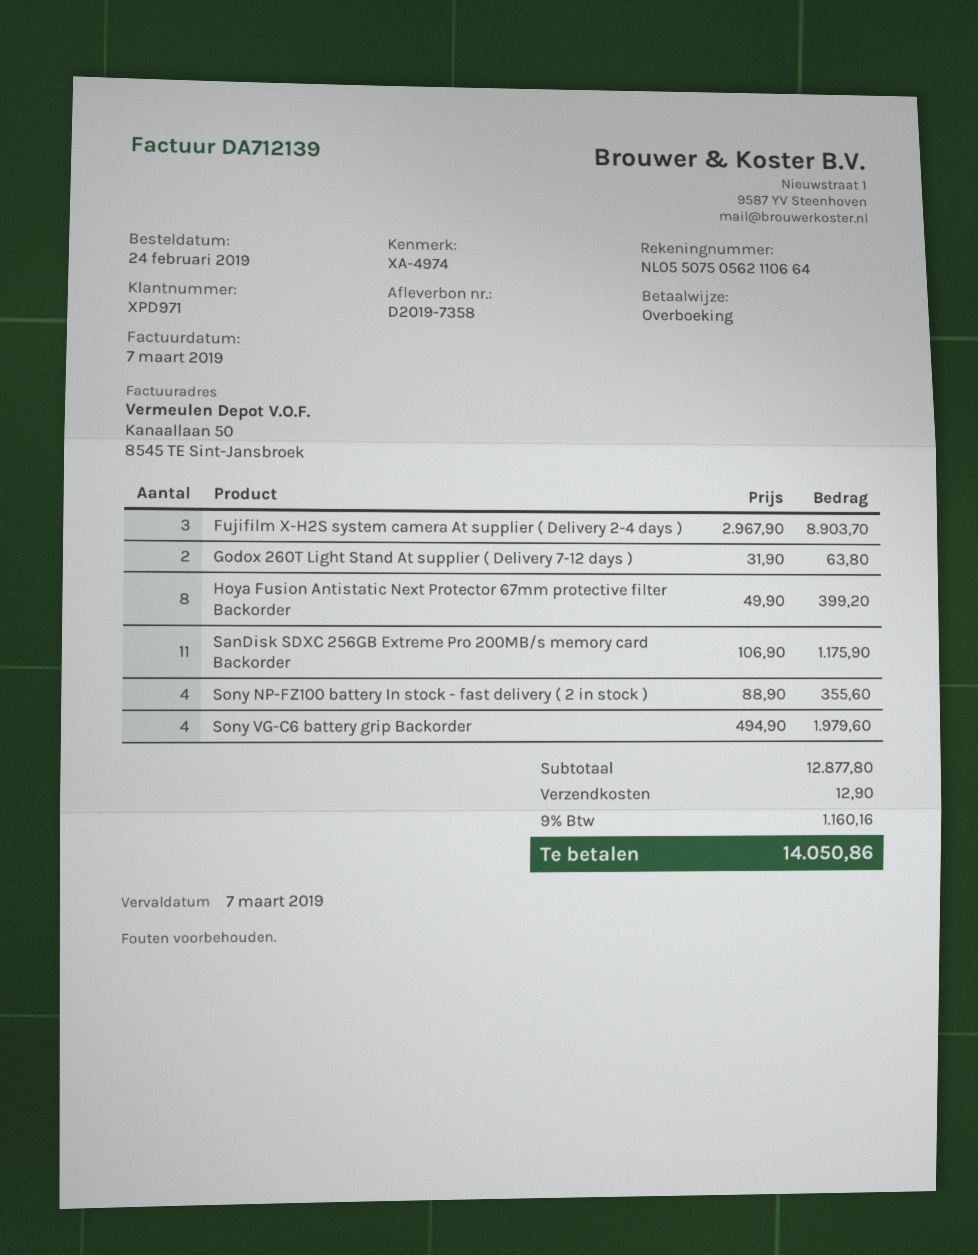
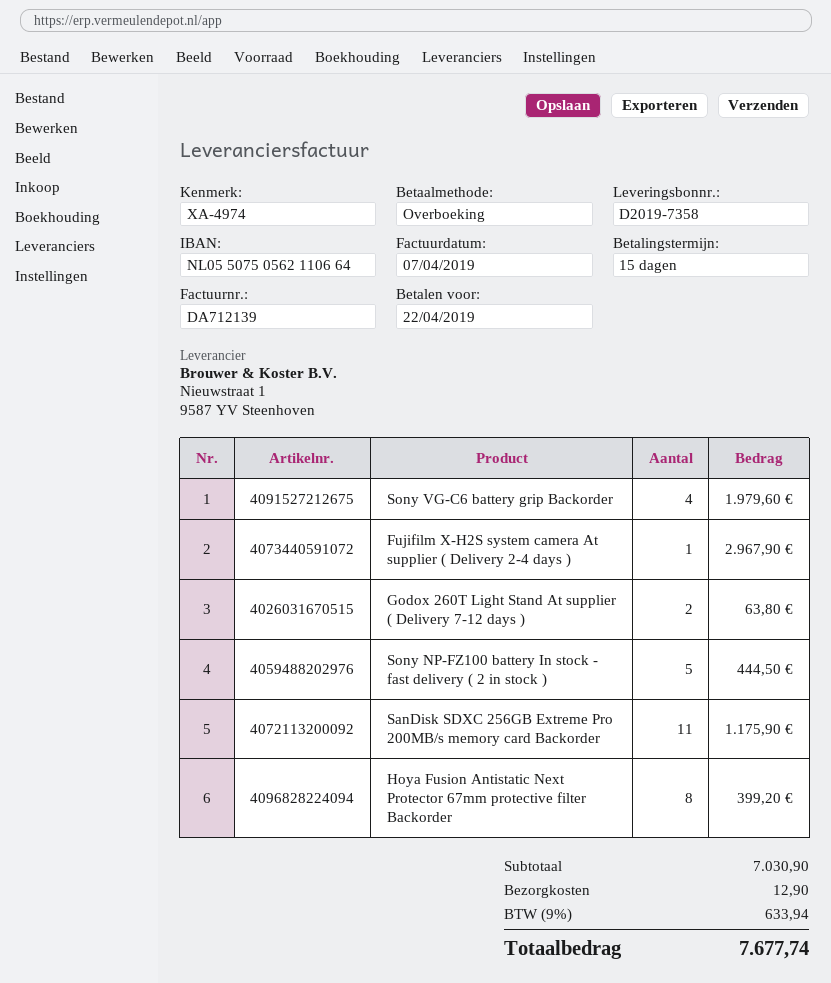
invoice date: 2019-03-07 -> 2019-04-07
due date: 2019-03-07 -> 2019-04-22
Fujifilm X-H2S system camera At supplier ( Delivery 2-4 days ): 3 for 8903.70 -> 1 for 2967.90
Sony NP-FZ100 battery In stock - fast delivery ( 2 in stock ): 4 for 355.60 -> 5 for 444.50
subtotal: 12877.80 -> 7030.90
tax: 9% = 1160.16 -> 9% = 633.94
total: 14050.86 -> 7677.74

